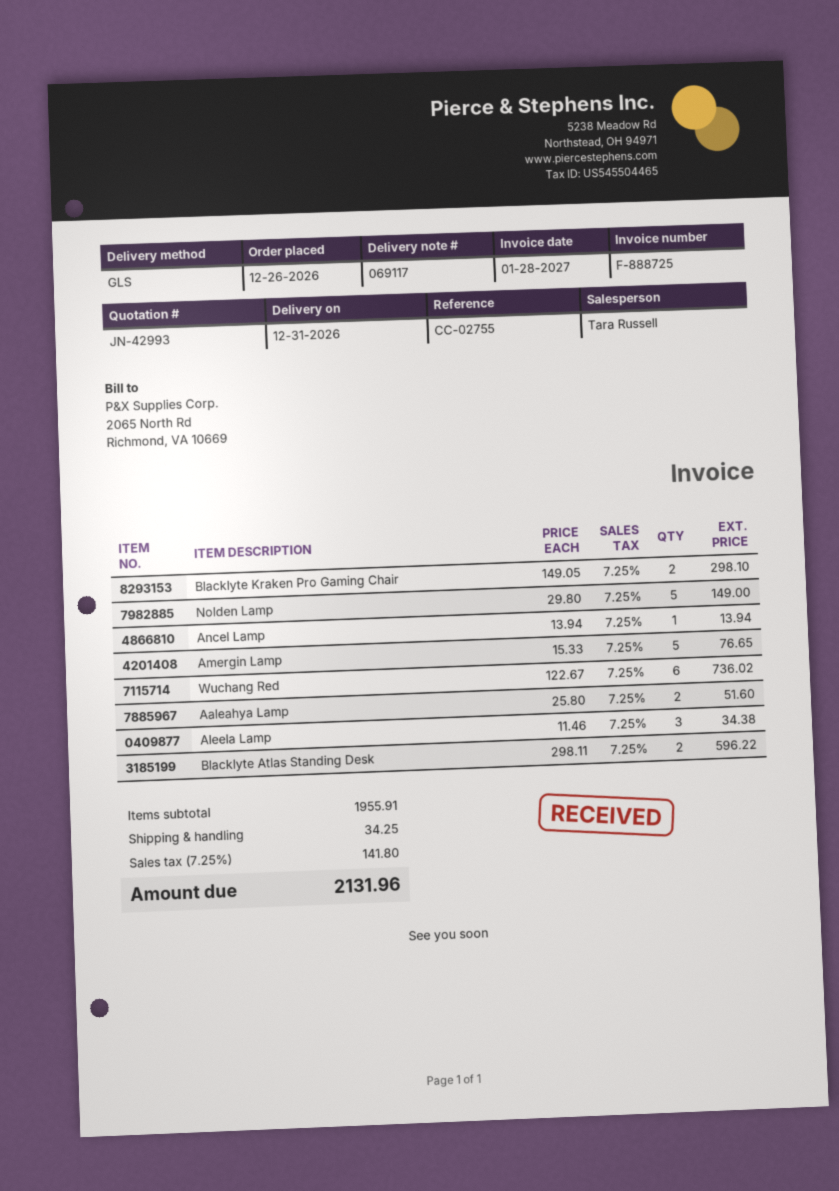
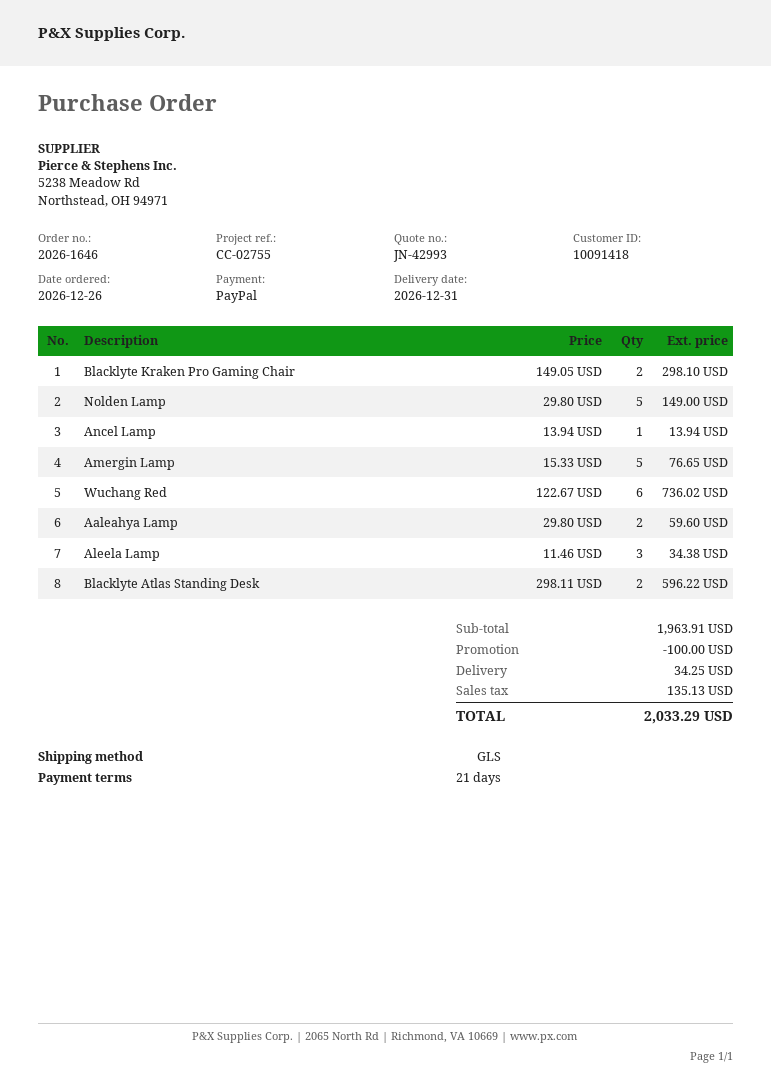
Aaleahya Lamp: 2 x 25.80 = 51.60 -> 2 x 29.80 = 59.60
subtotal: 1955.91 -> 1963.91
discount: none -> 100.00
tax: 141.80 -> 135.13
total: 2131.96 -> 2033.29

